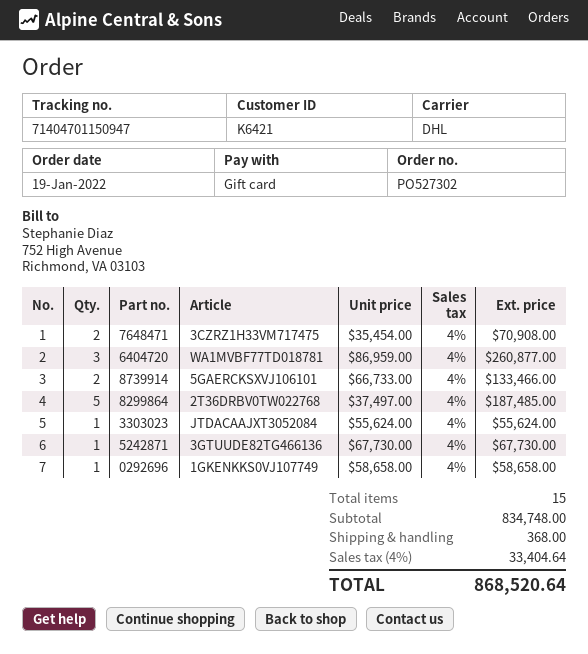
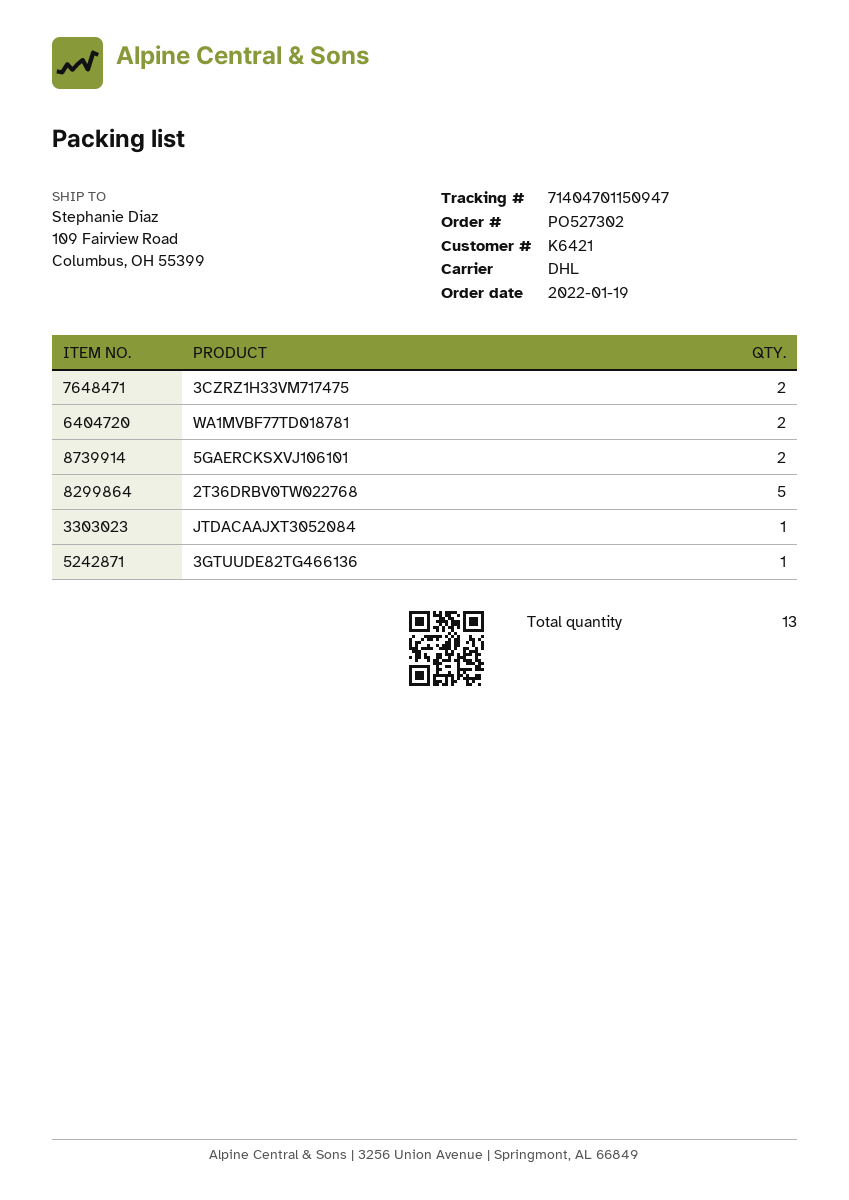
WA1MVBF77TD018781: 3 -> 2
1GKENKKS0VJ107749: 1 -> none
total quantity: 15 -> 13

